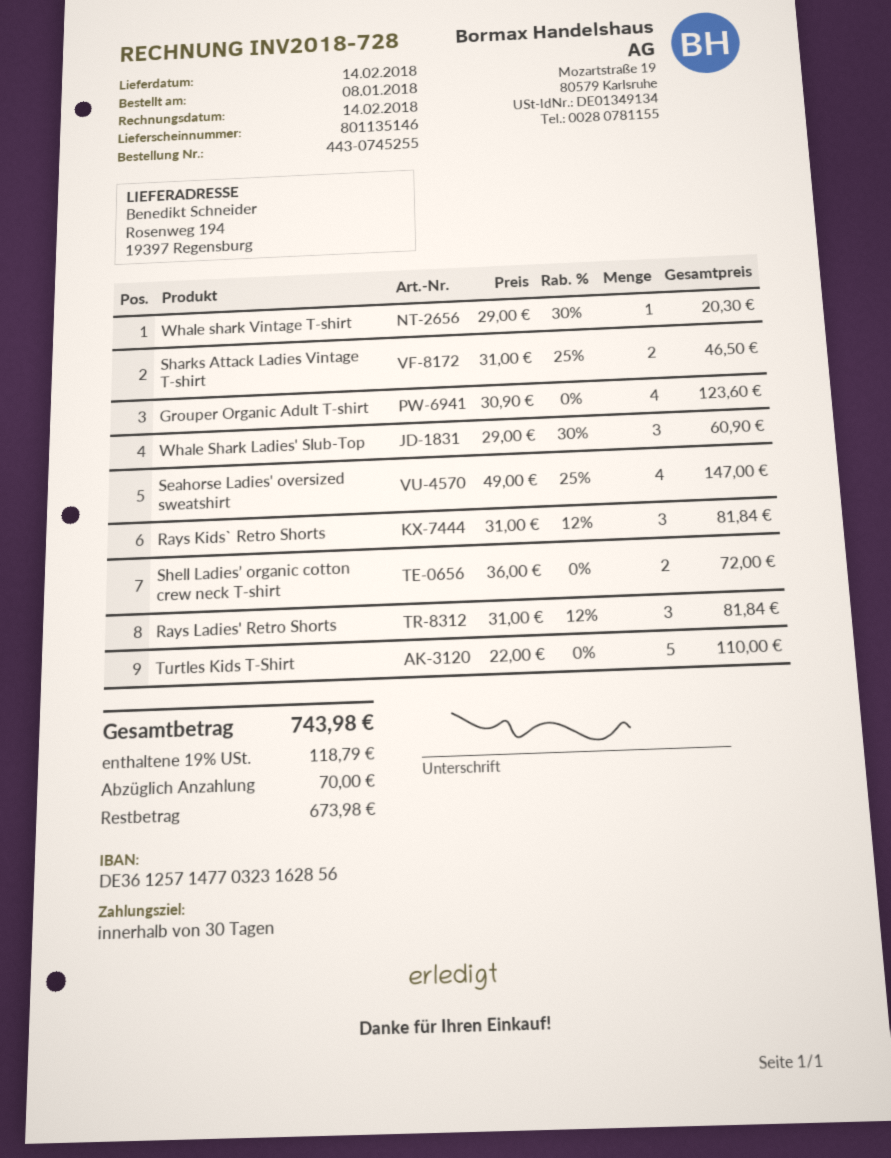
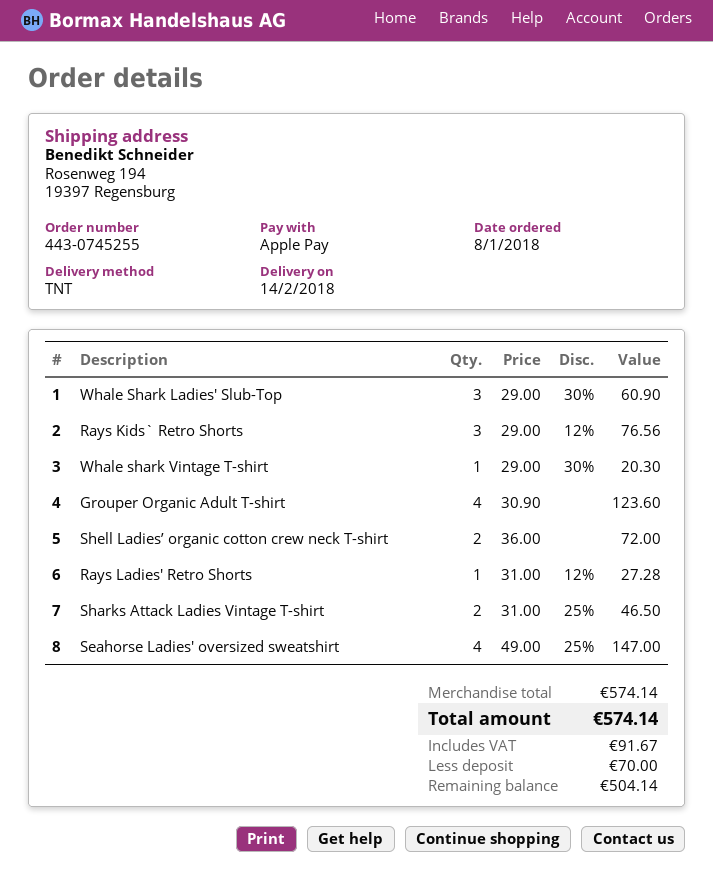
Rays Kids` Retro Shorts: 3 x 31.00 - 12% = 81.84 -> 3 x 29.00 - 12% = 76.56
Rays Ladies' Retro Shorts: 3 x 31.00 - 12% = 81.84 -> 1 x 31.00 - 12% = 27.28
Turtles Kids T-Shirt: 5 x 22.00 = 110.00 -> none
tax: 118.79 -> 91.67
total: 743.98 -> 574.14
balance: 673.98 -> 504.14

